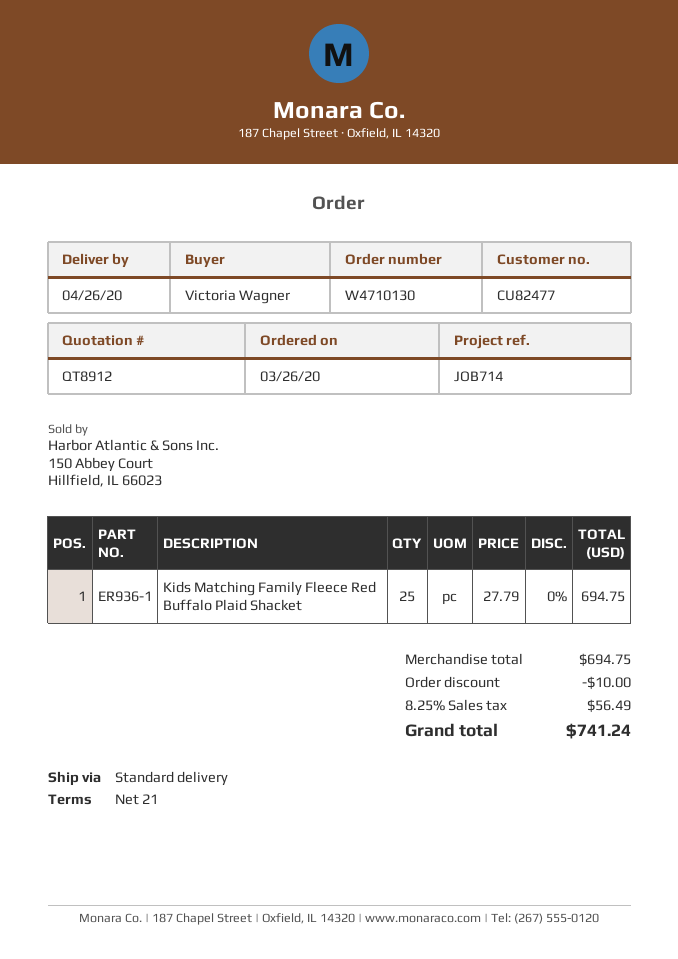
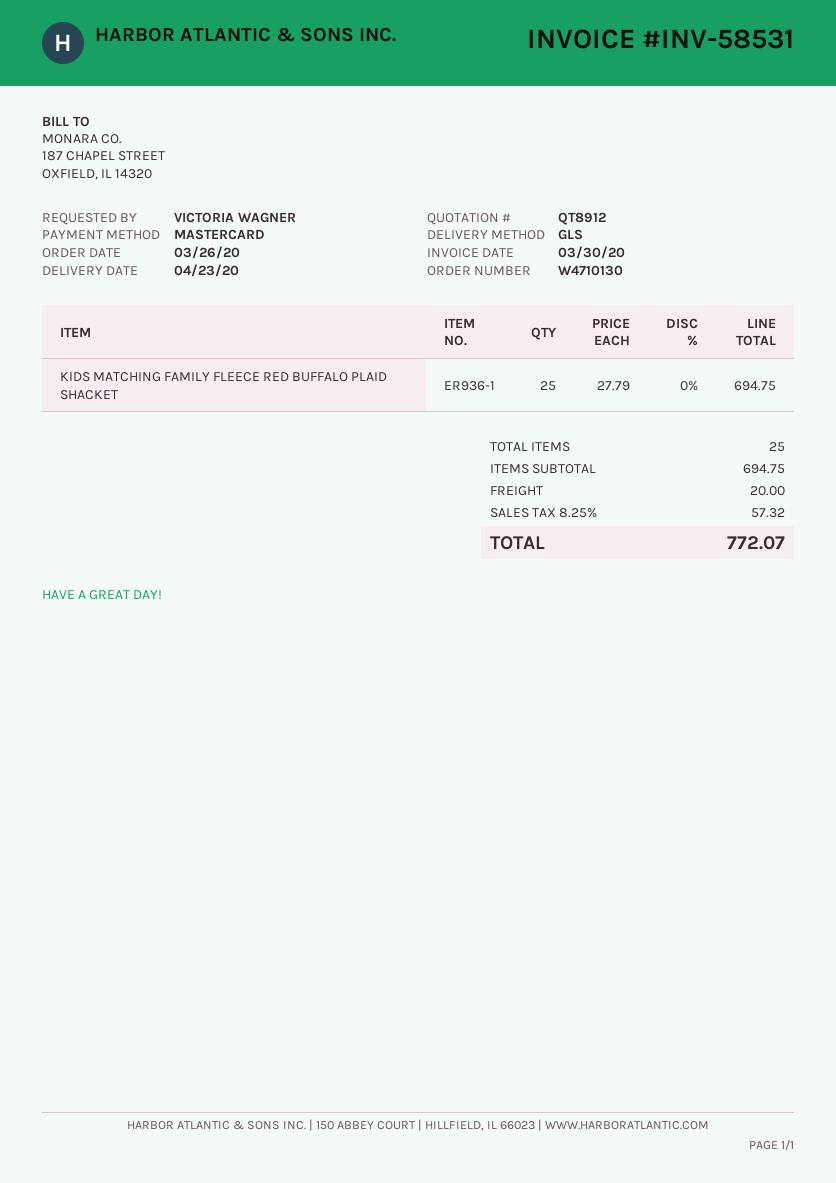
delivery date: 2020-04-26 -> 2020-04-23
shipping method: standard -> GLS
discount: 10.00 -> none
shipping: none -> 20.00
tax: 8.25% = 56.49 -> 8.25% = 57.32
total: 741.24 -> 772.07

